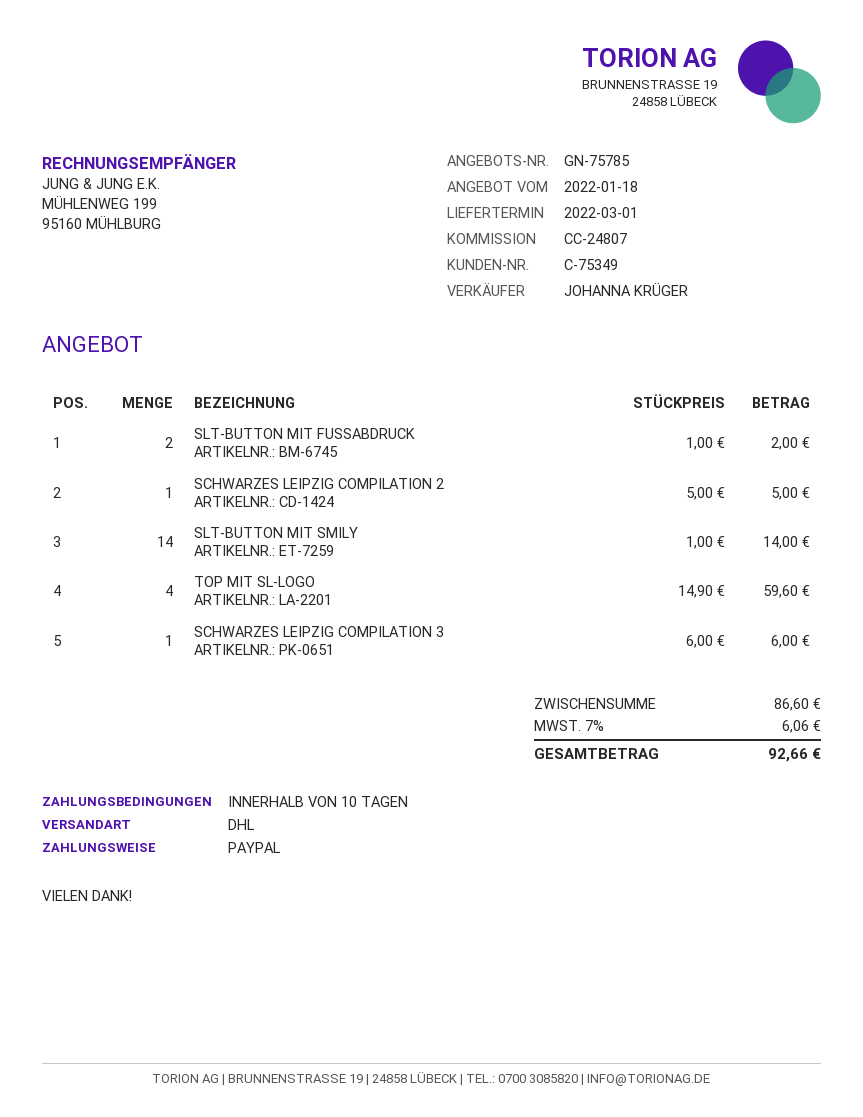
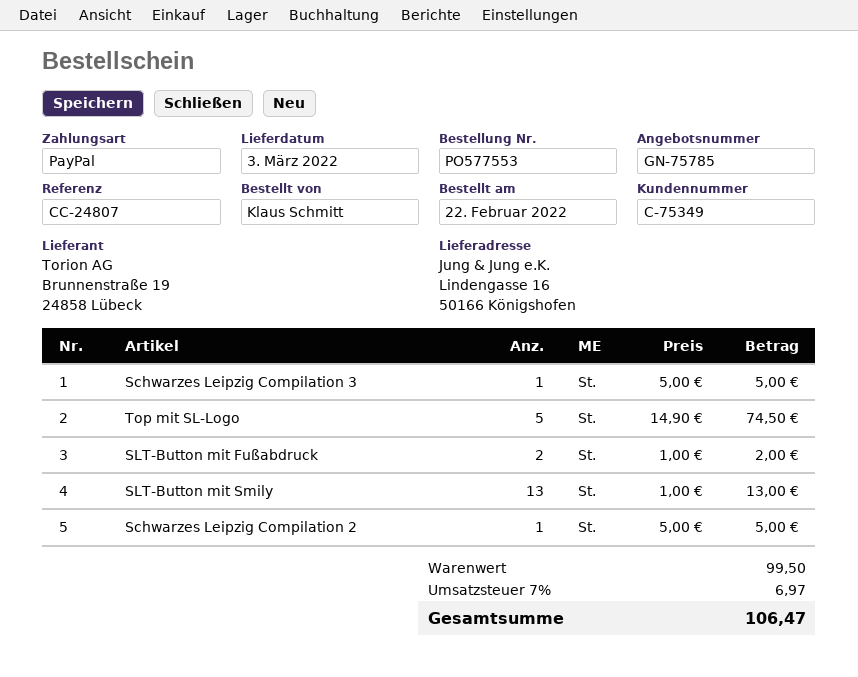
delivery date: 2022-03-01 -> 2022-03-03
SLT-BUTTON MIT SMILY: 14 x 1.00 = 14.00 -> 13 x 1.00 = 13.00
TOP MIT SL-LOGO: 4 x 14.90 = 59.60 -> 5 x 14.90 = 74.50
SCHWARZES LEIPZIG COMPILATION 3: 1 x 6.00 = 6.00 -> 1 x 5.00 = 5.00
subtotal: 86.60 -> 99.50
tax: 7% = 6.06 -> 7% = 6.97
total: 92.66 -> 106.47

